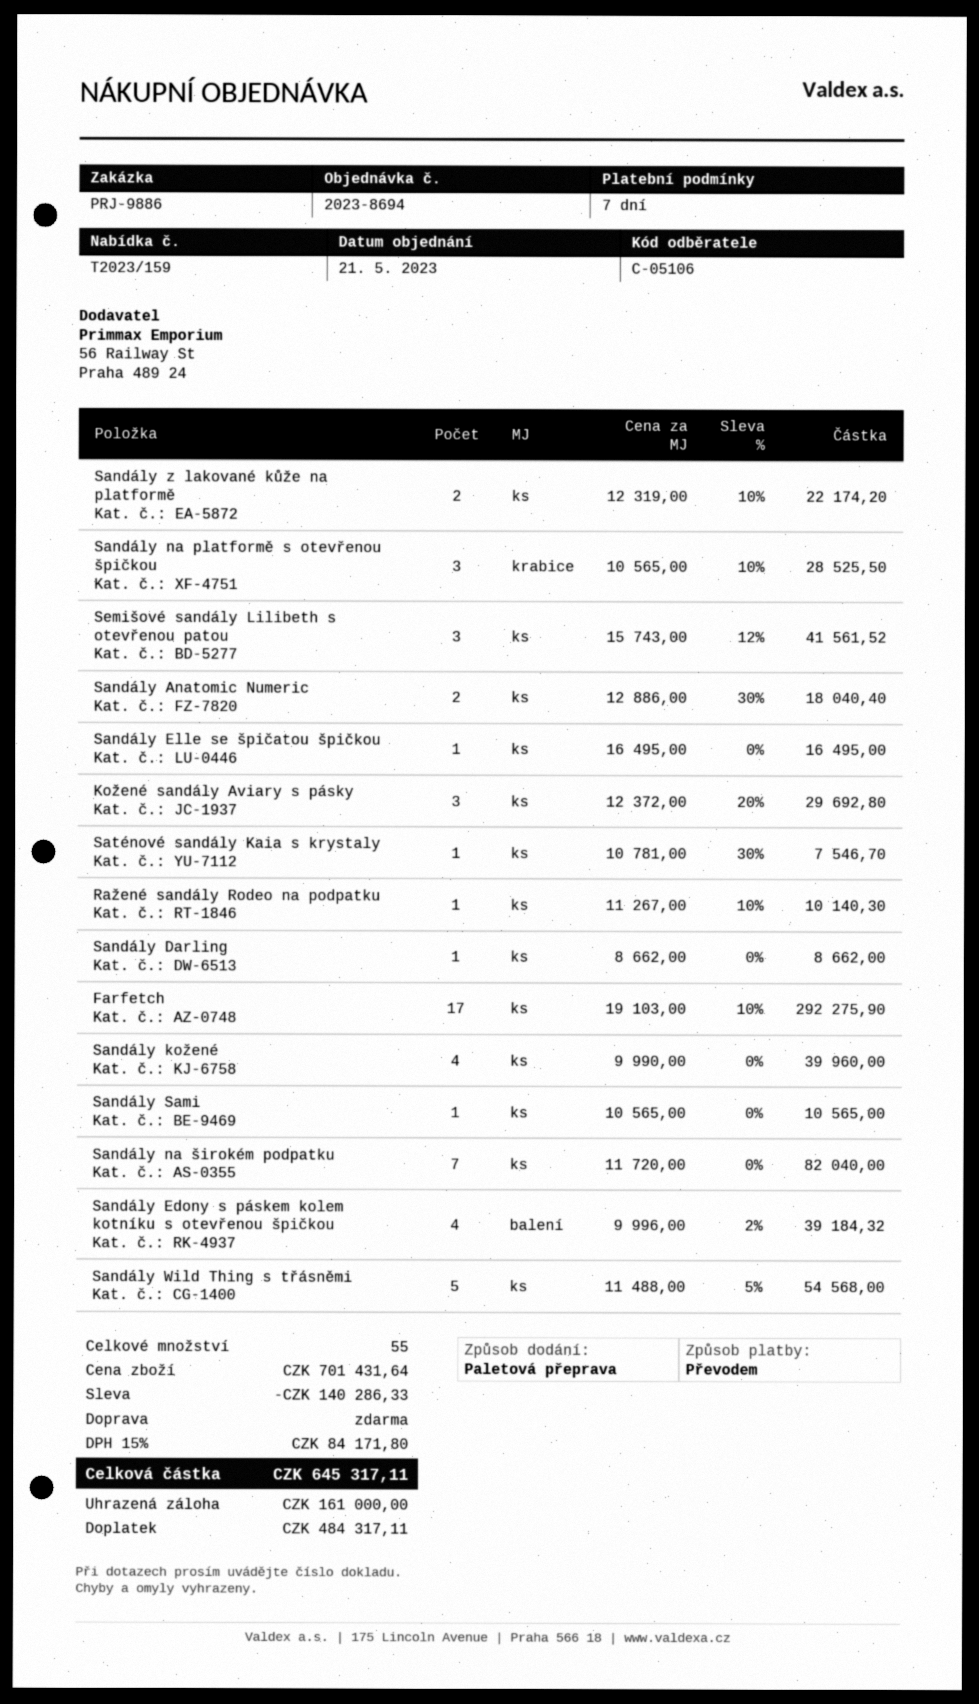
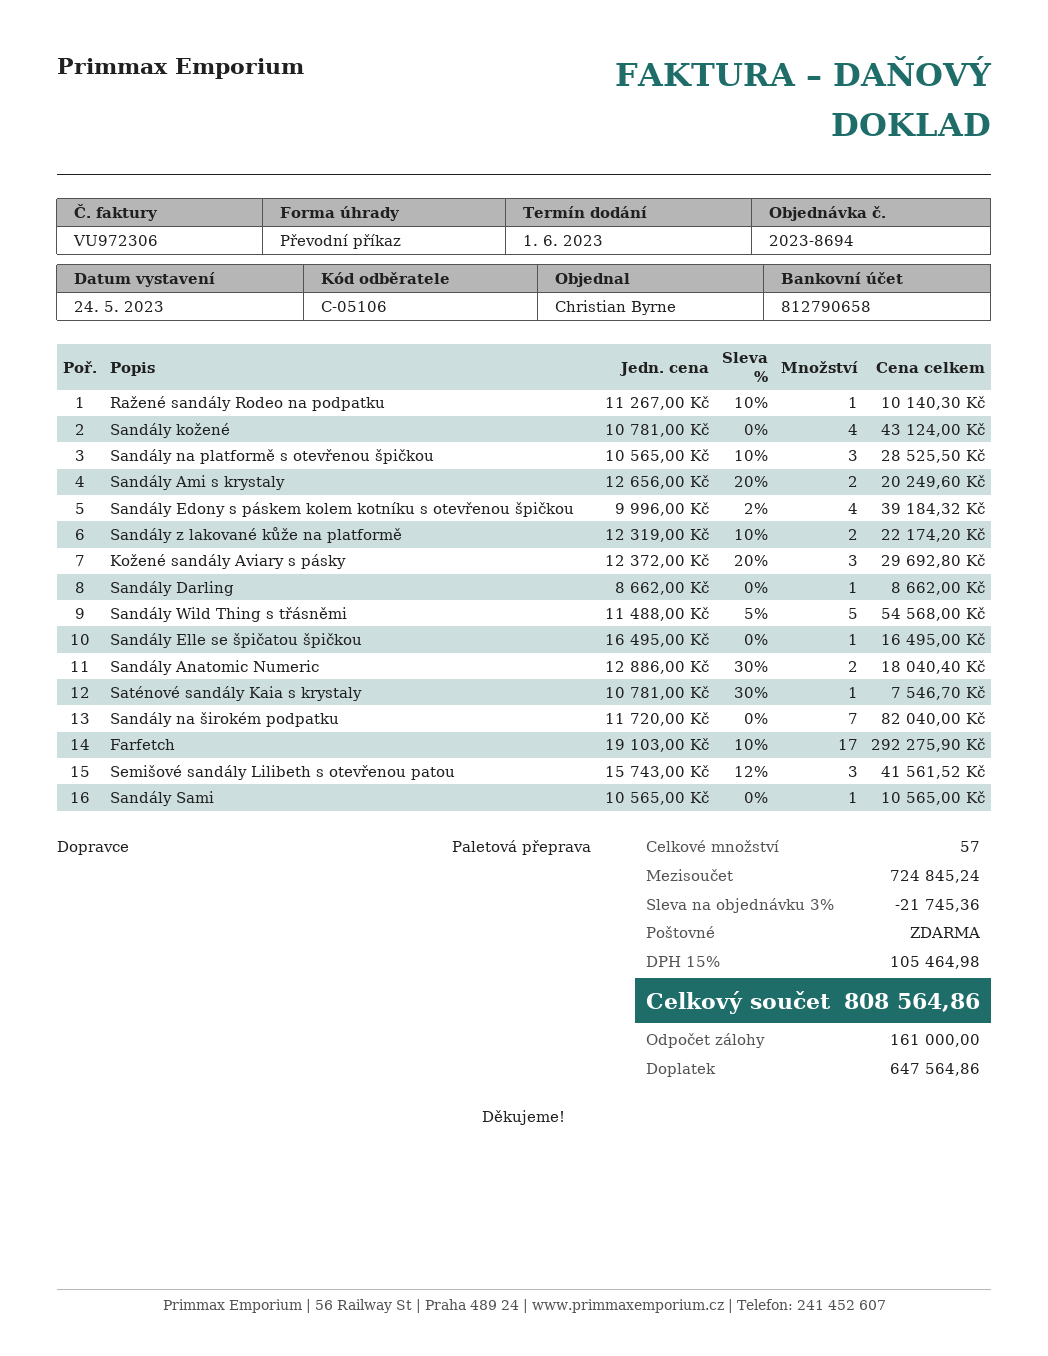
Sandály kožené: 4 x 9990.00 = 39960.00 -> 4 x 10781.00 = 43124.00
Sandály Ami s krystaly: none -> 2 x 12656.00 - 20% = 20249.60
total quantity: 55 -> 57
subtotal: 701431.64 -> 724845.24
discount: 140286.33 -> 21745.36
tax: 15% = 84171.80 -> 15% = 105464.98
total: 645317.11 -> 808564.86
balance: 484317.11 -> 647564.86

